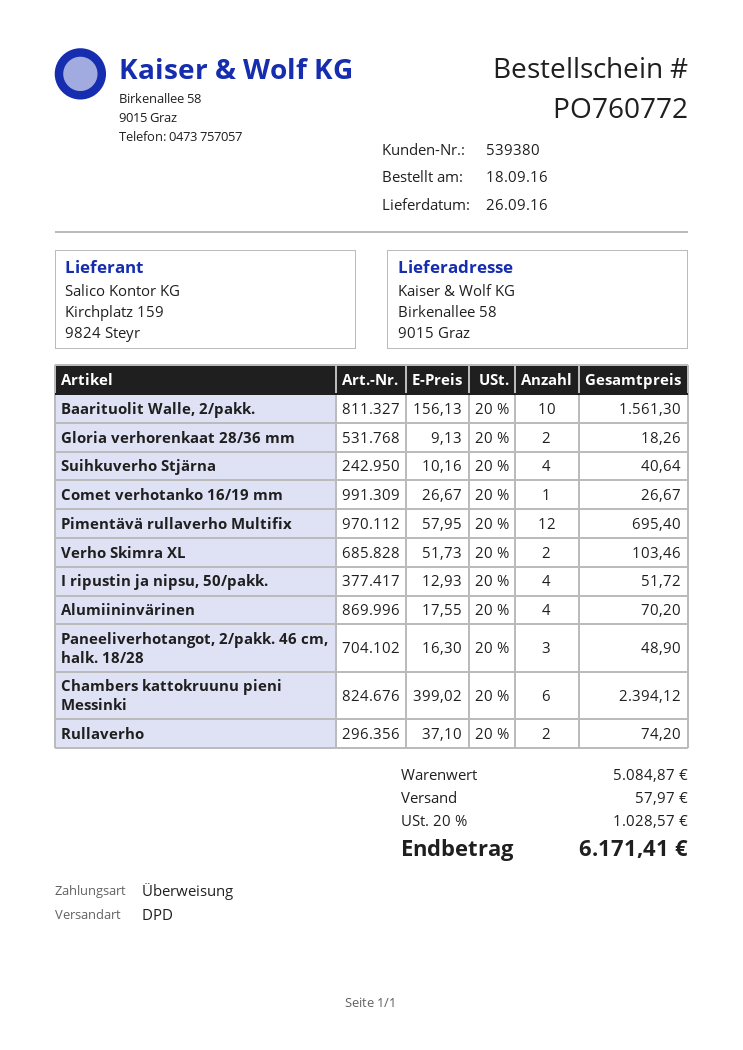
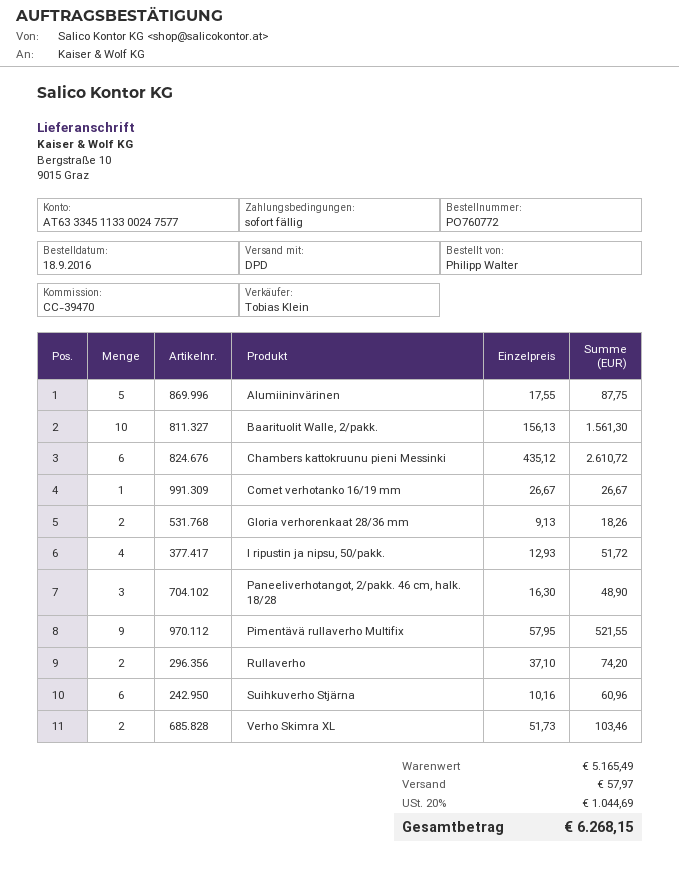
ship to: Birkenallee 58, 9015 Graz -> Bergstraße 10, 9015 Graz
Suihkuverho Stjärna: 4 x 10.16 = 40.64 -> 6 x 10.16 = 60.96
Pimentävä rullaverho Multifix: 12 x 57.95 = 695.40 -> 9 x 57.95 = 521.55
Alumiininvärinen: 4 x 17.55 = 70.20 -> 5 x 17.55 = 87.75
Chambers kattokruunu pieni Messinki: 6 x 399.02 = 2394.12 -> 6 x 435.12 = 2610.72
subtotal: 5084.87 -> 5165.49
tax: 20% = 1028.57 -> 20% = 1044.69
total: 6171.41 -> 6268.15

